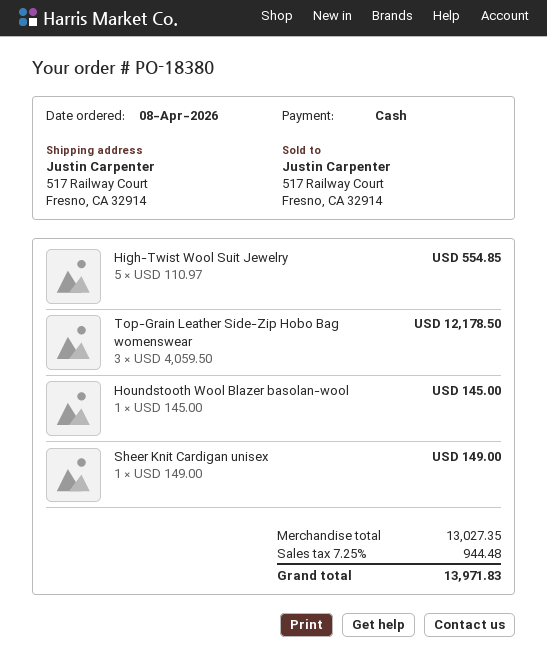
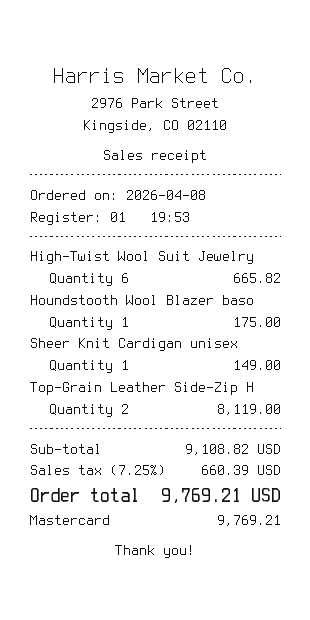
payment method: cash -> Mastercard
High-Twist Wool Suit Jewelry: 5 for 554.85 -> 6 for 665.82
Top-Grain Leather Side-Zip Hobo Bag womenswear: 3 for 12178.50 -> 2 for 8119.00
Houndstooth Wool Blazer basolan-wool: 1 for 145.00 -> 1 for 175.00
subtotal: 13027.35 -> 9108.82
tax: 7.25% = 944.48 -> 7.25% = 660.39
total: 13971.83 -> 9769.21

